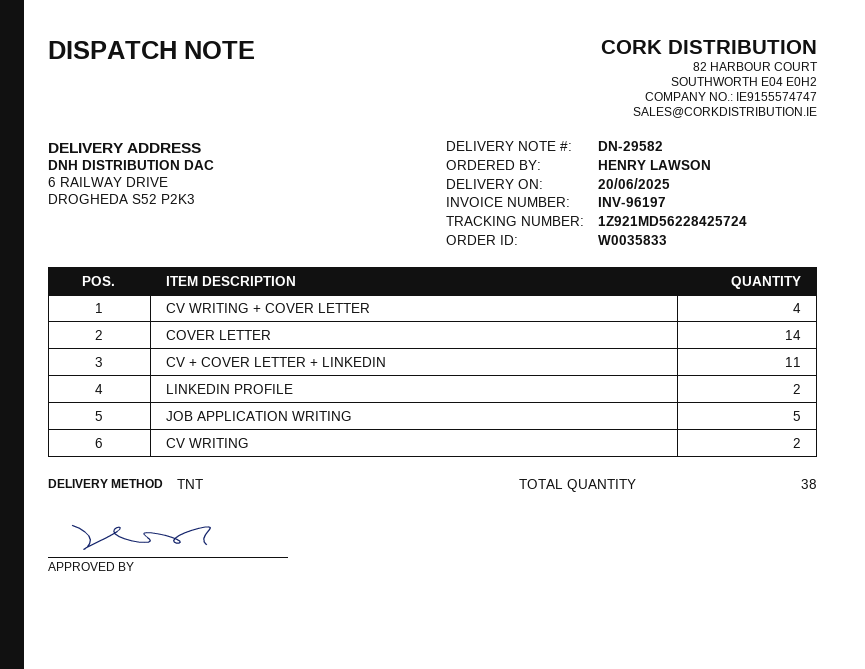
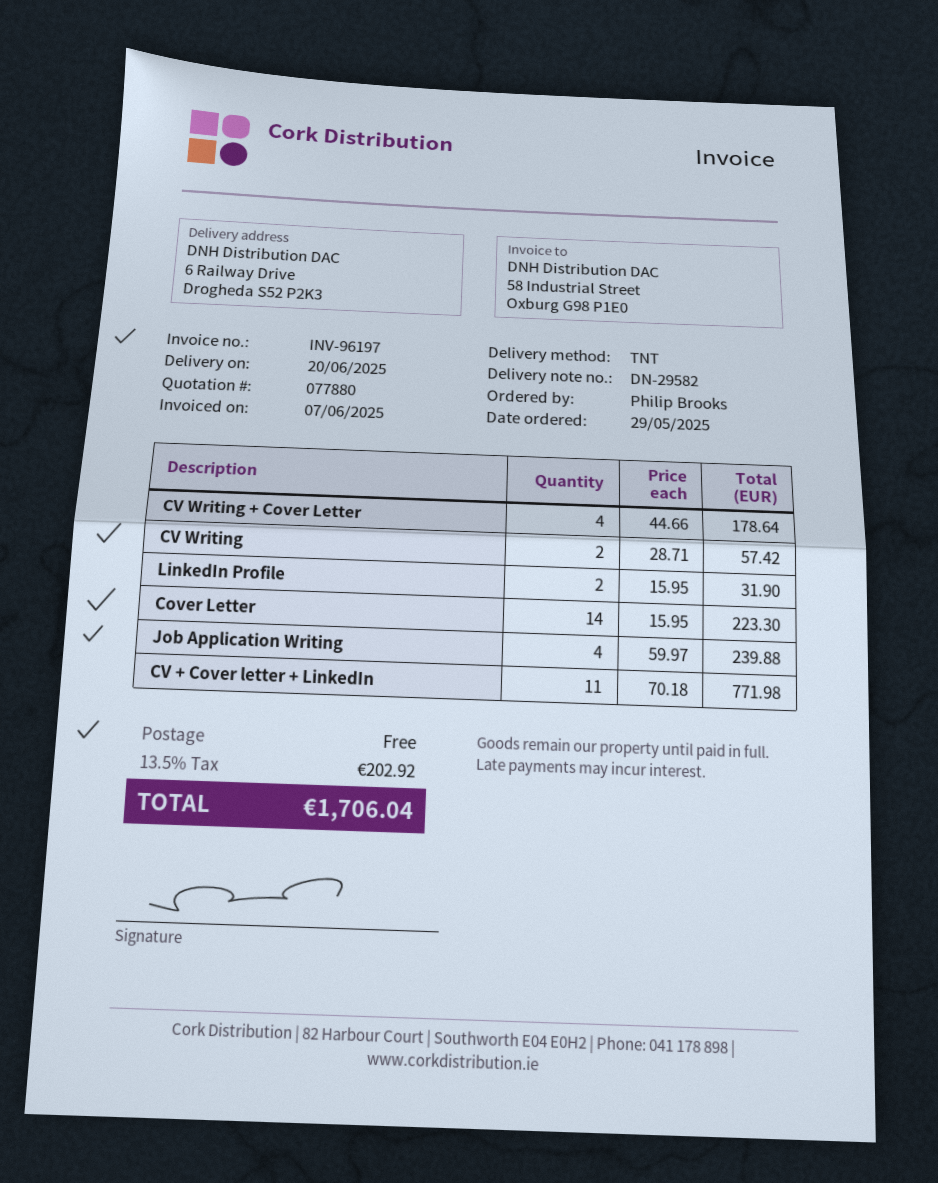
ordered by: HENRY LAWSON -> Philip Brooks
JOB APPLICATION WRITING: 5 -> 4

